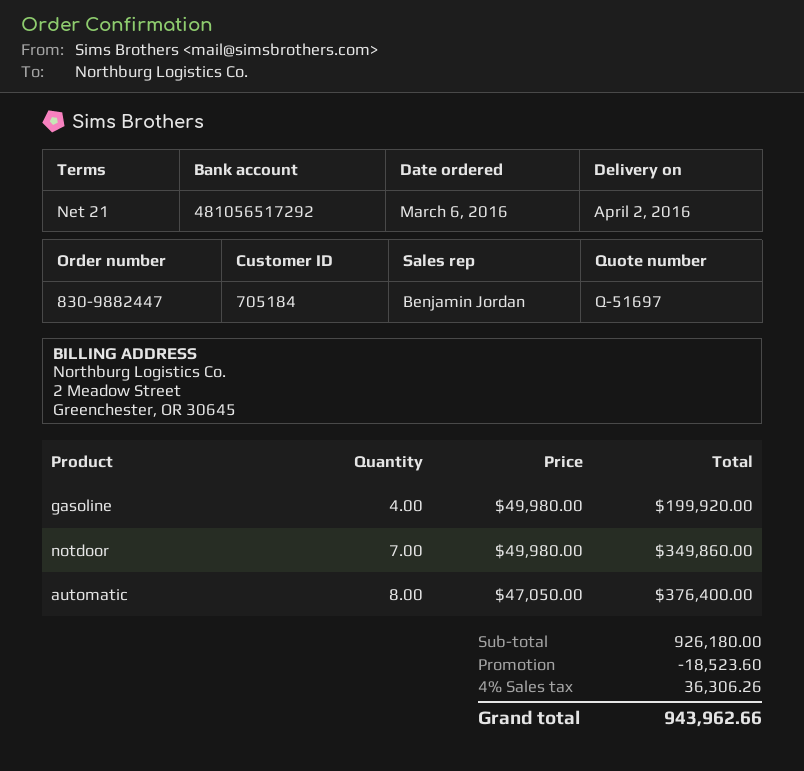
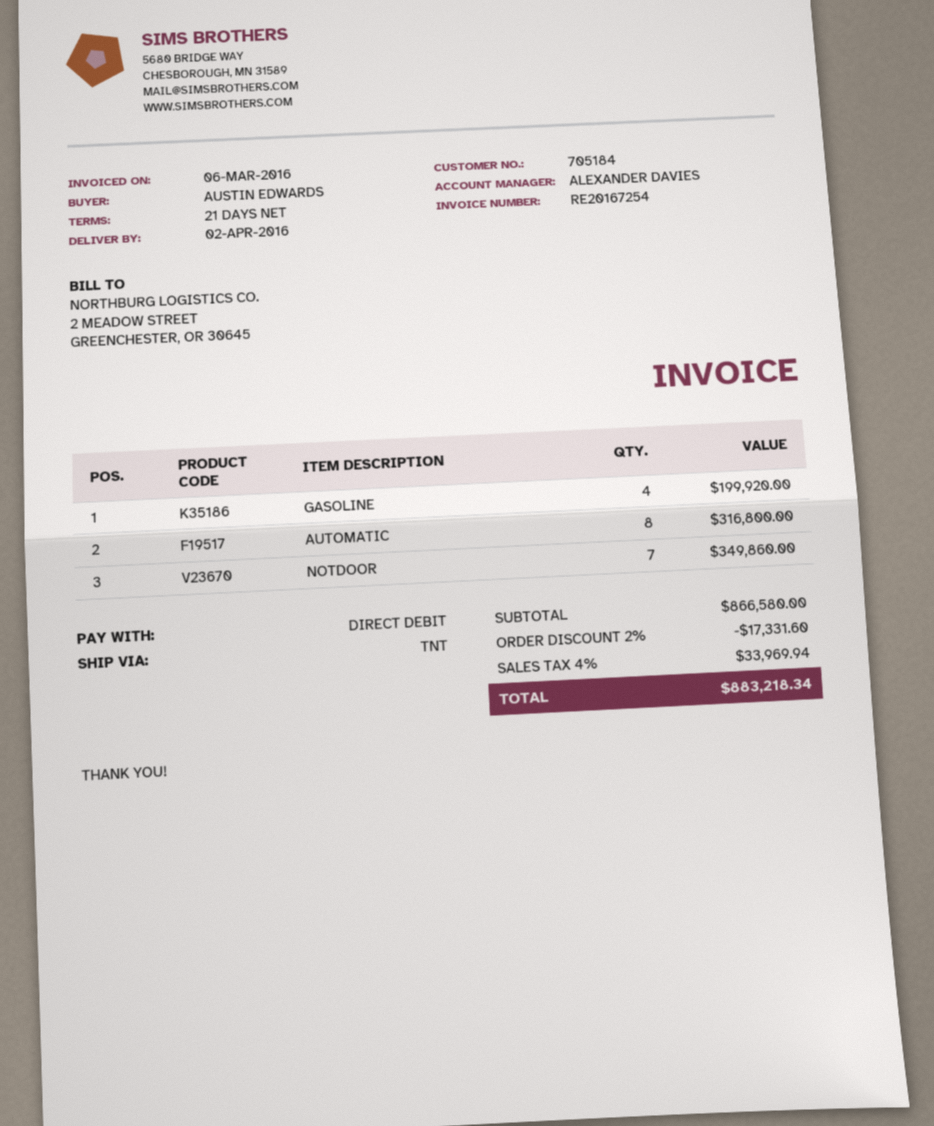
sales rep: Benjamin Jordan -> ALEXANDER DAVIES
automatic: 8 for 376400.00 -> 8 for 316800.00
subtotal: 926180.00 -> 866580.00
discount: 18523.60 -> 17331.60
tax: 4% = 36306.26 -> 4% = 33969.94
total: 943962.66 -> 883218.34

